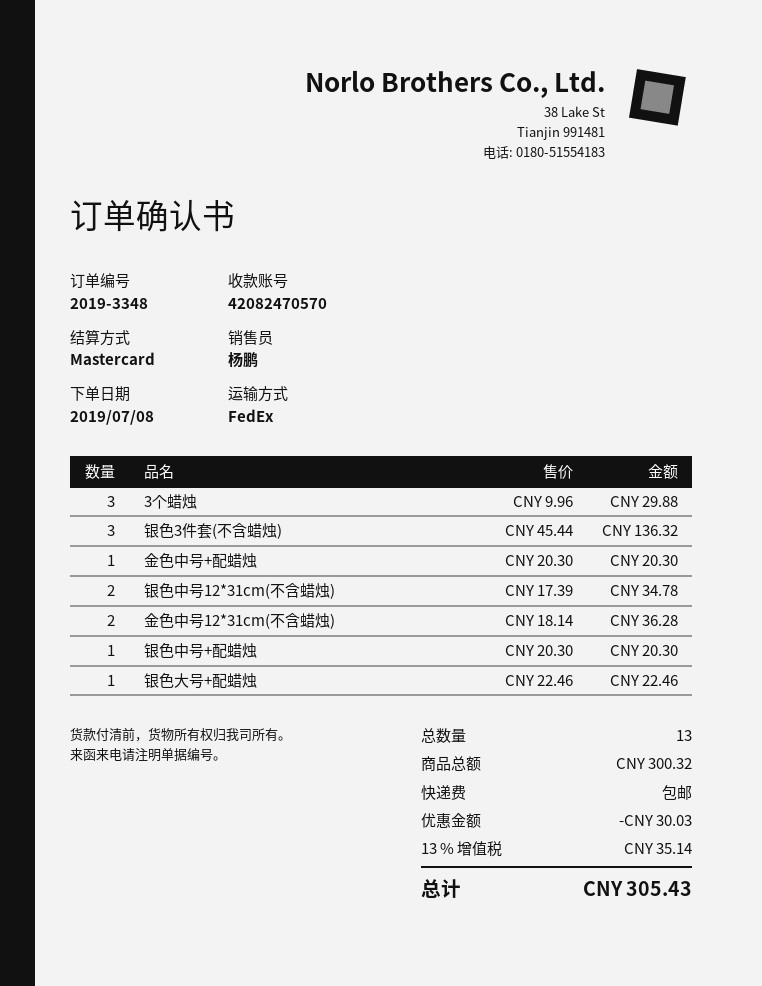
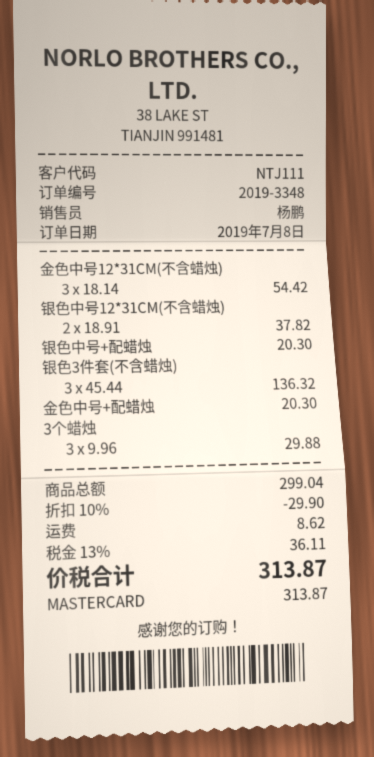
银色中号12*31cm(不含蜡烛): 2 x 17.39 = 34.78 -> 2 x 18.91 = 37.82
金色中号12*31cm(不含蜡烛): 2 x 18.14 = 36.28 -> 3 x 18.14 = 54.42
银色大号+配蜡烛: 1 x 22.46 = 22.46 -> none
subtotal: 300.32 -> 299.04
discount: 30.03 -> 29.90
shipping: 0.00 -> 8.62
tax: 13% = 35.14 -> 13% = 36.11
total: 305.43 -> 313.87

